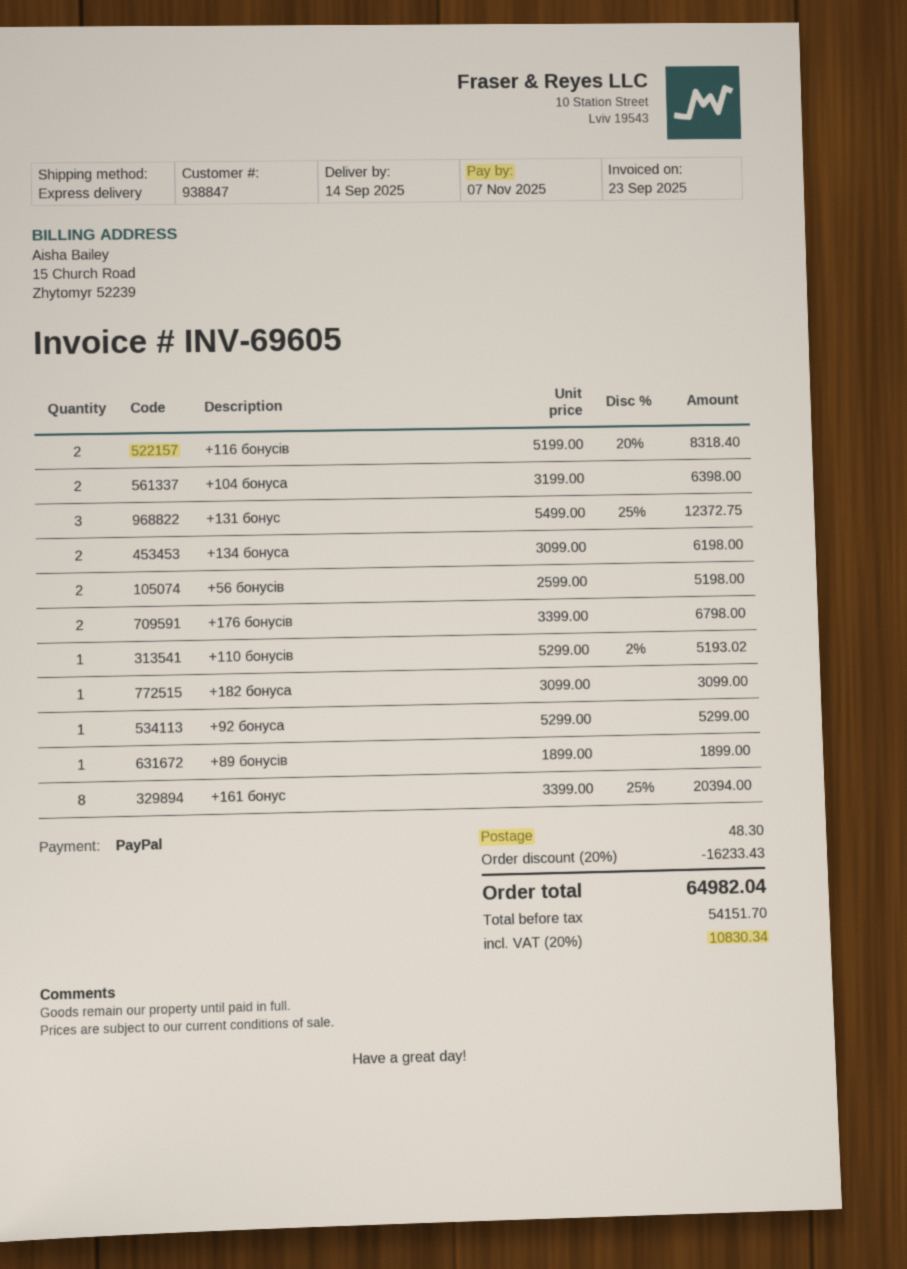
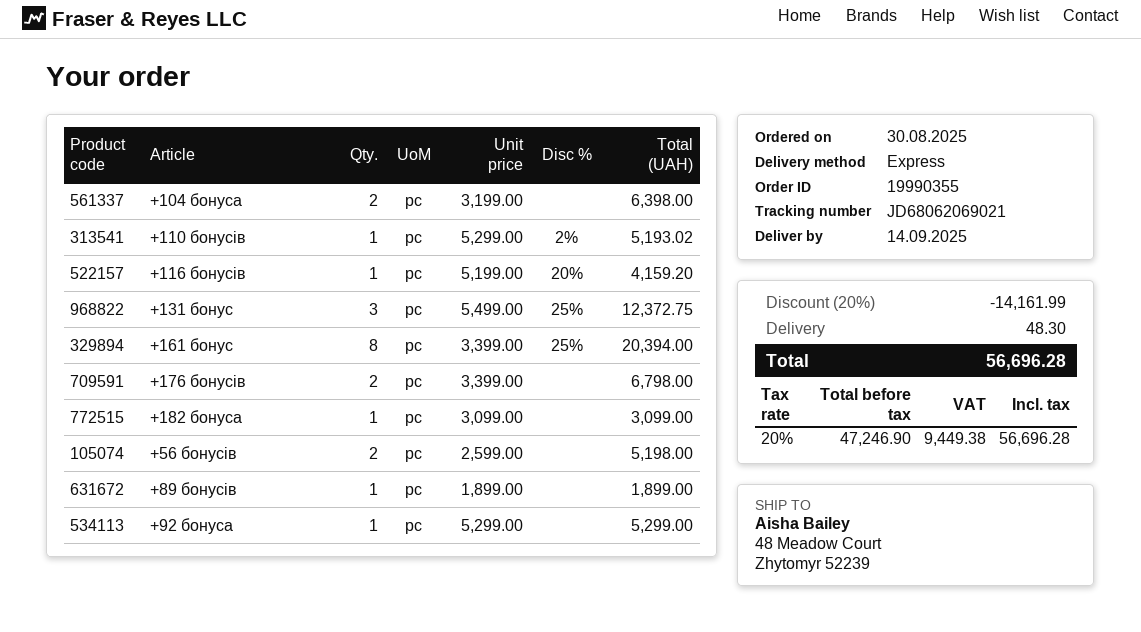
+116 бонусів: 2 x 5199.00 - 20% = 8318.40 -> 1 x 5199.00 - 20% = 4159.20
+134 бонуса: 2 x 3099.00 = 6198.00 -> none
discount: 20% = 16233.43 -> 20% = 14161.99
net: 54151.70 -> 47246.90
tax: 20% = 10830.34 -> 20% = 9449.38
total: 64982.04 -> 56696.28

